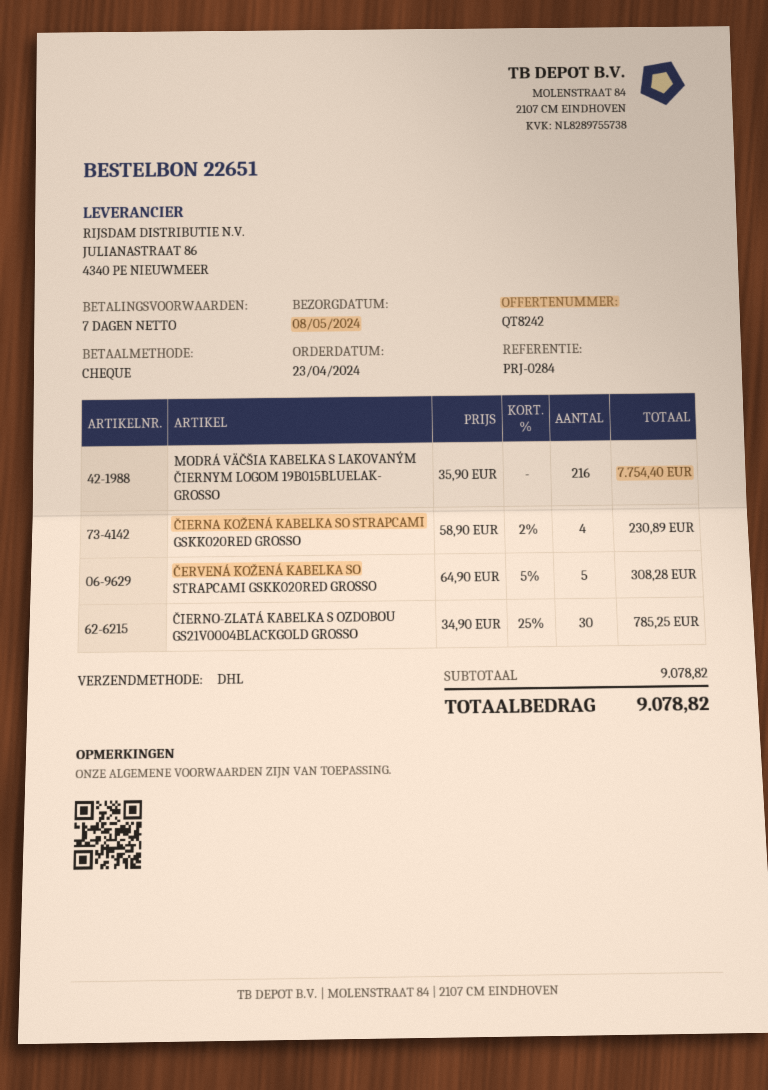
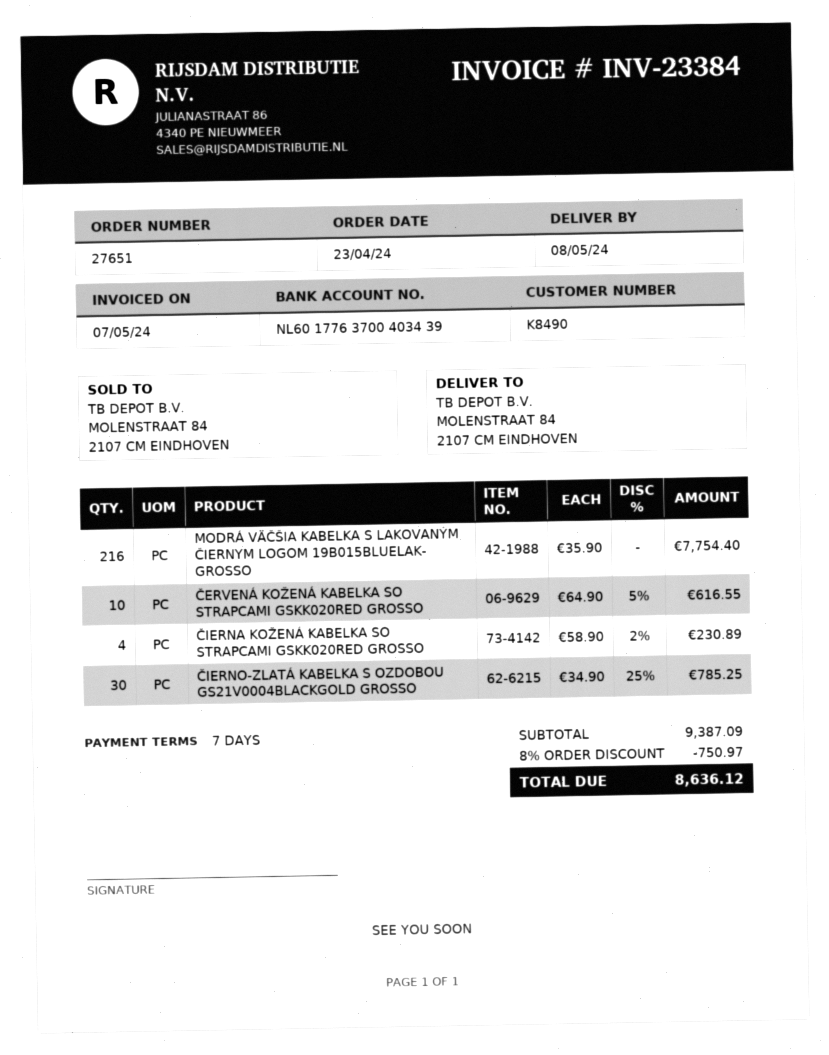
order number: 22651 -> 27651
ČERVENÁ KOŽENÁ KABELKA SO STRAPCAMI GSKK020RED GROSSO: 5 x 64.90 - 5% = 308.28 -> 10 x 64.90 - 5% = 616.55
subtotal: 9078.82 -> 9387.09
discount: none -> 8% = 750.97
total: 9078.82 -> 8636.12

